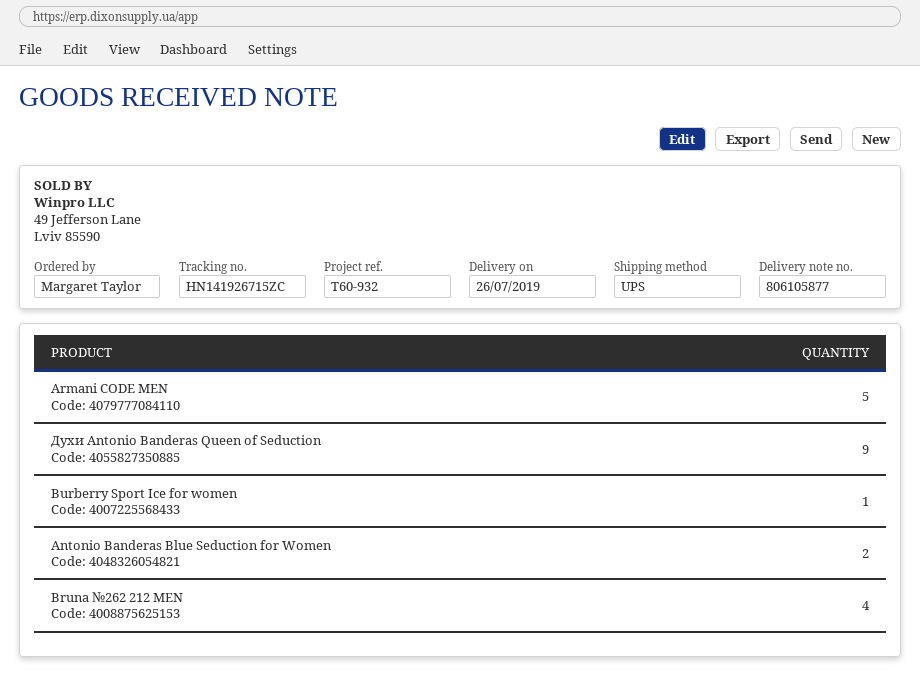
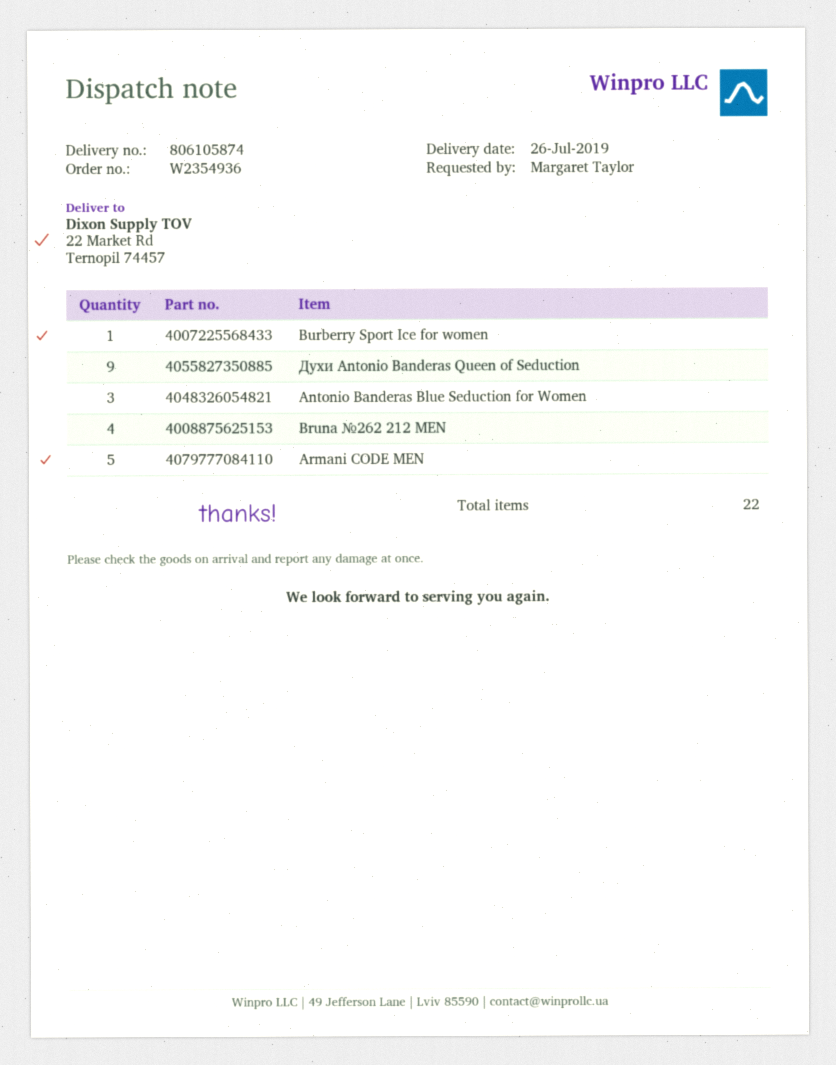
delivery note number: 806105877 -> 806105874
Antonio Banderas Blue Seduction for Women: 2 -> 3

